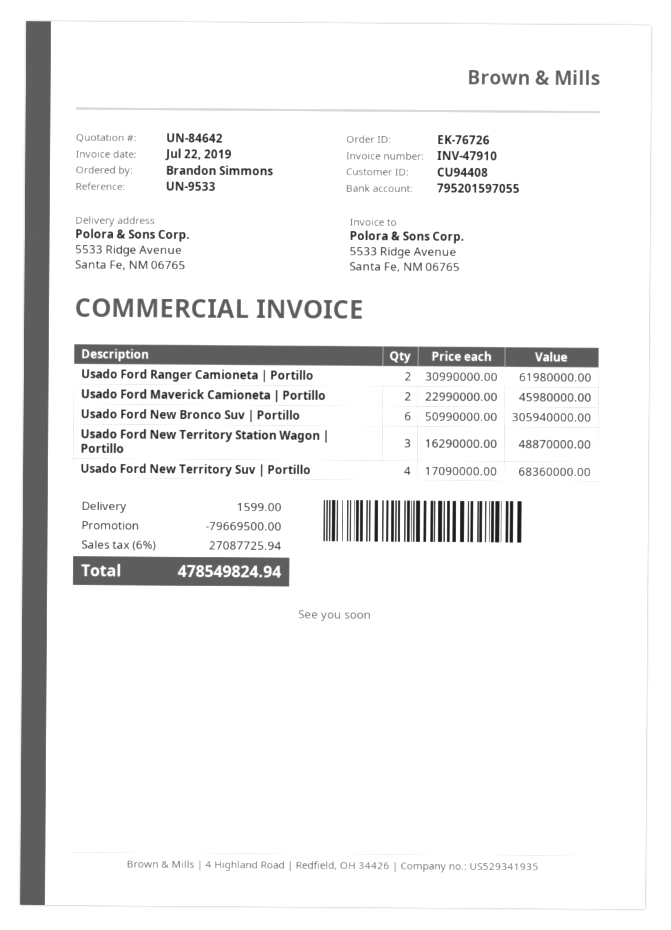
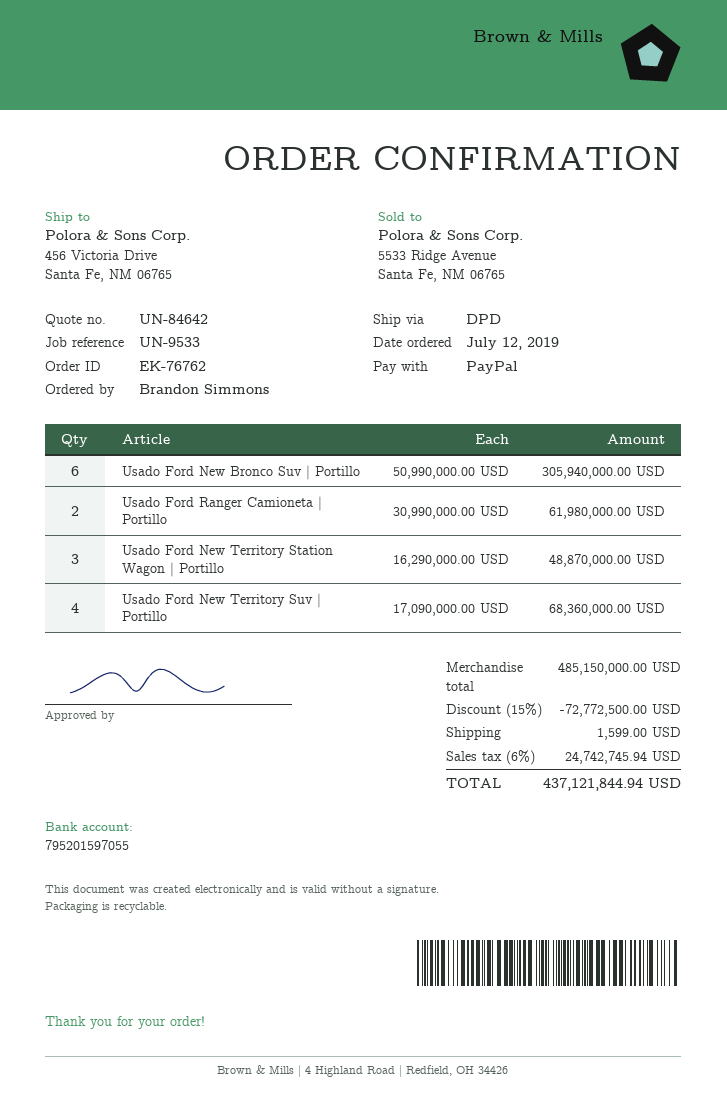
order number: EK-76726 -> EK-76762
ship to: 5533 Ridge Avenue, Santa Fe, NM 06765 -> 456 Victoria Drive, Santa Fe, NM 06765
Usado Ford Maverick Camioneta | Portillo: 2 x 22990000.00 = 45980000.00 -> none
discount: 79669500.00 -> 72772500.00
tax: 6% = 27087725.94 -> 6% = 24742745.94
total: 478549824.94 -> 437121844.94

